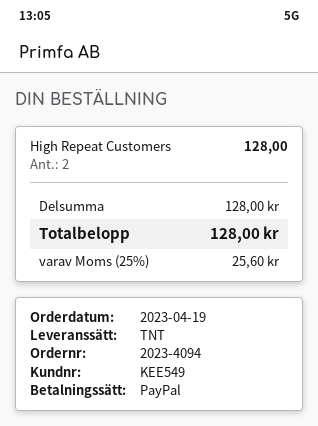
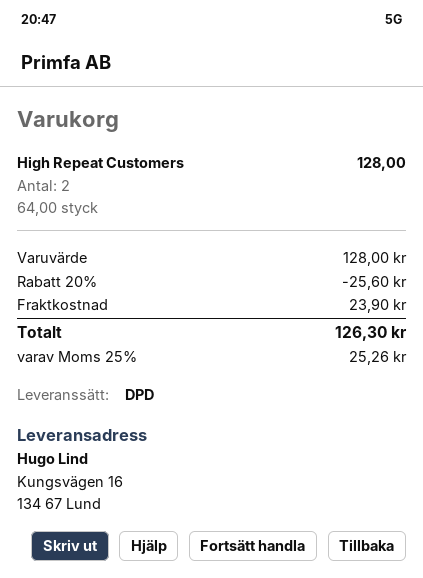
shipping method: TNT -> DPD
discount: none -> 20% = 25.60
shipping: none -> 23.90
tax: 25% = 25.60 -> 25% = 25.26
total: 128.00 -> 126.30

